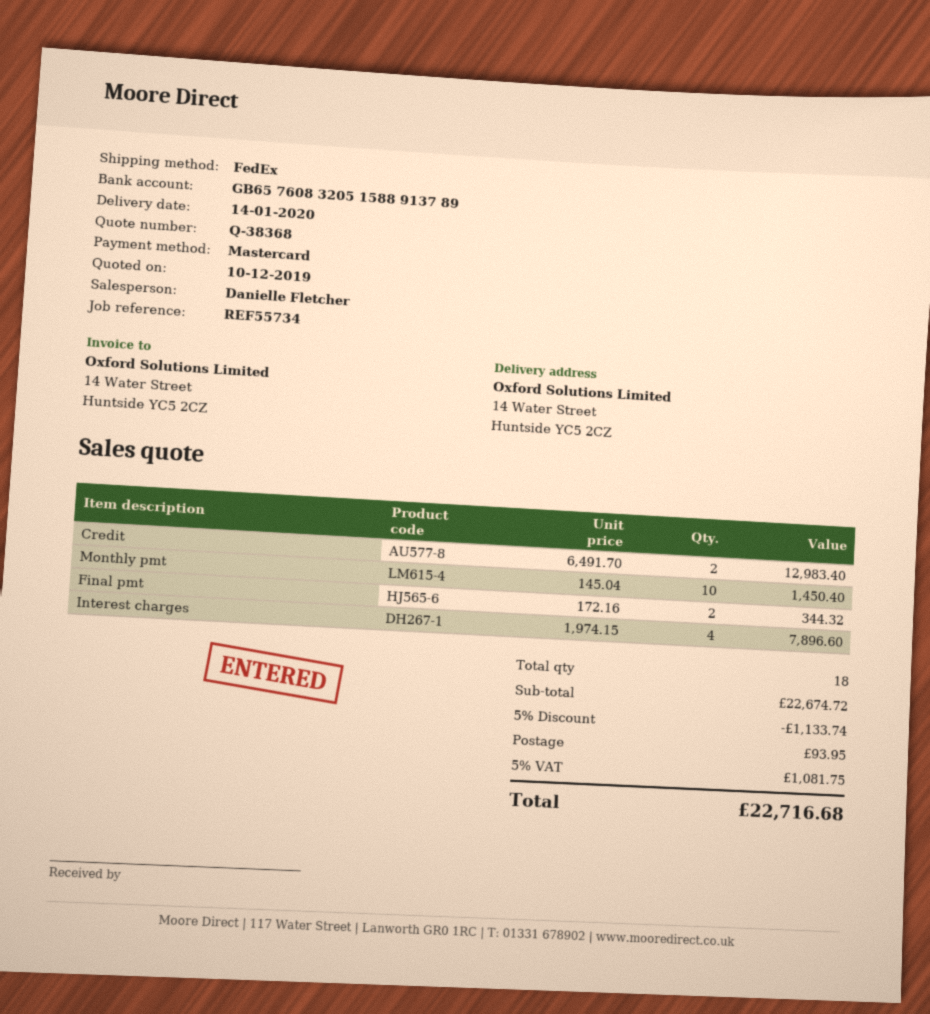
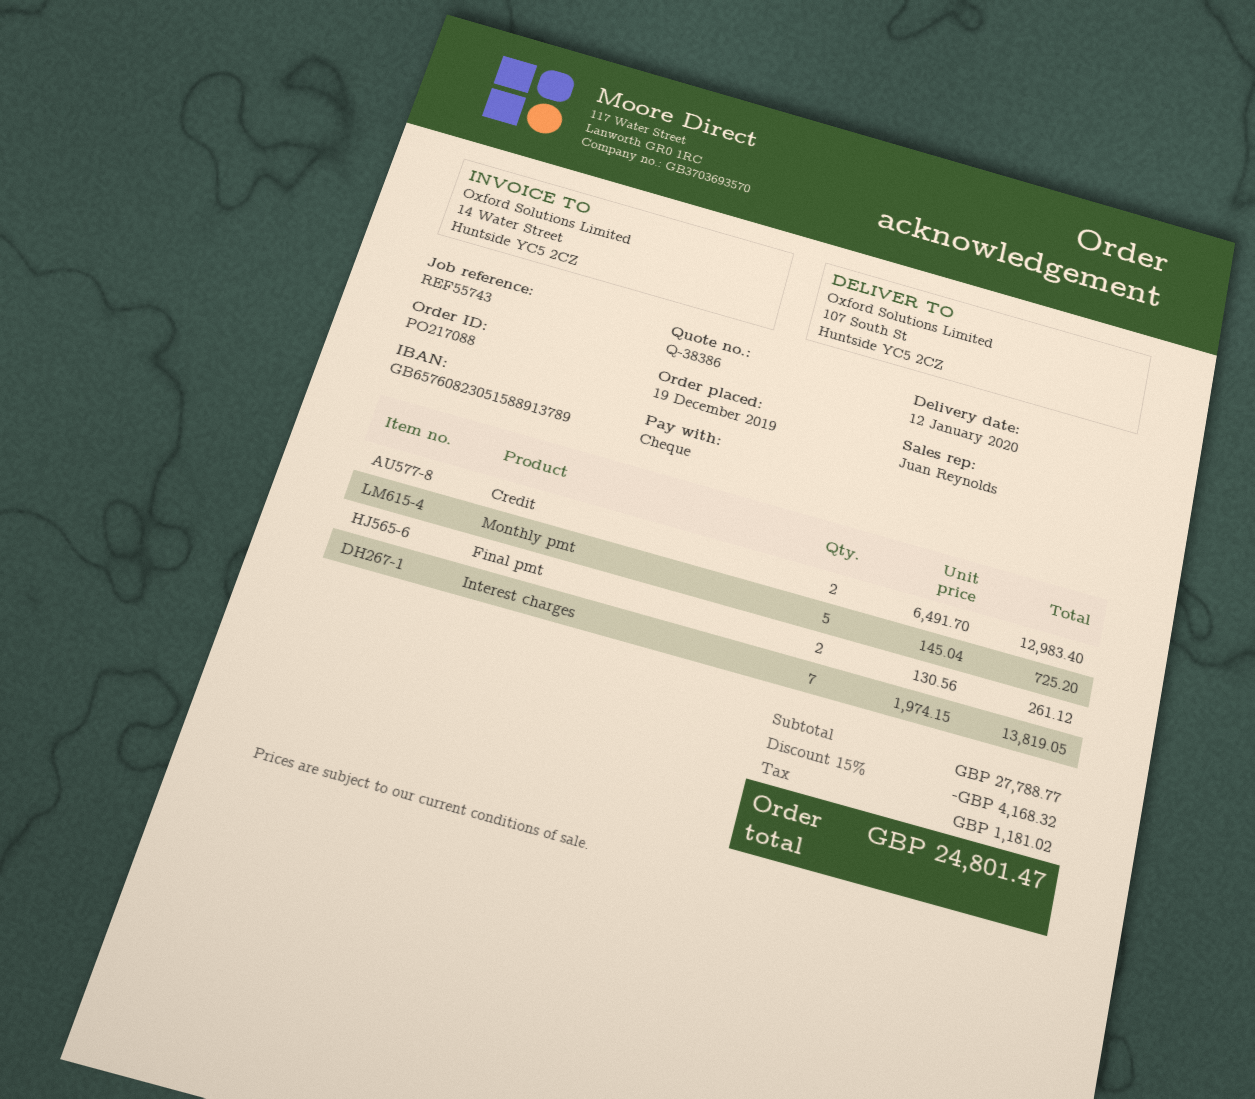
quote number: Q-38368 -> Q-38386
delivery date: 2020-01-14 -> 2020-01-12
reference: REF55734 -> REF55743
sales rep: Danielle Fletcher -> Juan Reynolds
payment method: Mastercard -> cheque
bank account: GB65760832051588913789 -> GB65760823051588913789
ship to: 14 Water Street, Huntside YC5 2CZ -> 107 South St, Huntside YC5 2CZ
Monthly pmt: 10 x 145.04 = 1450.40 -> 5 x 145.04 = 725.20
Final pmt: 2 x 172.16 = 344.32 -> 2 x 130.56 = 261.12
Interest charges: 4 x 1974.15 = 7896.60 -> 7 x 1974.15 = 13819.05
subtotal: 22674.72 -> 27788.77
discount: 5% = 1133.74 -> 15% = 4168.32
shipping: 93.95 -> none
tax: 1081.75 -> 1181.02
total: 22716.68 -> 24801.47

